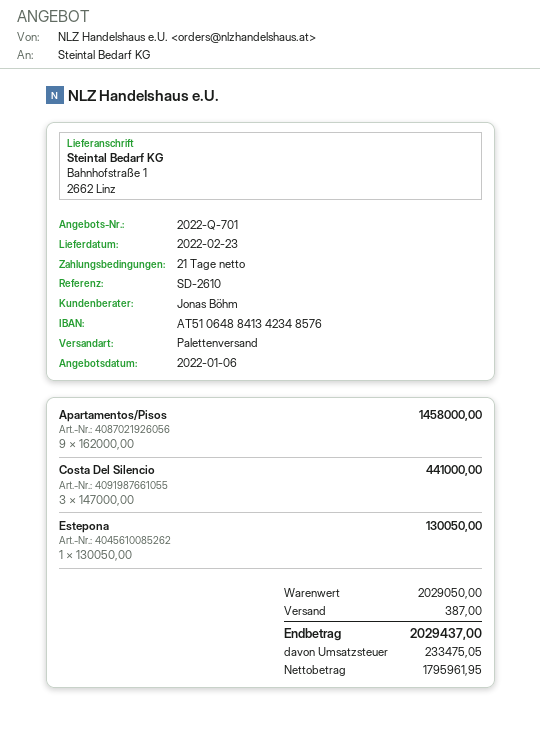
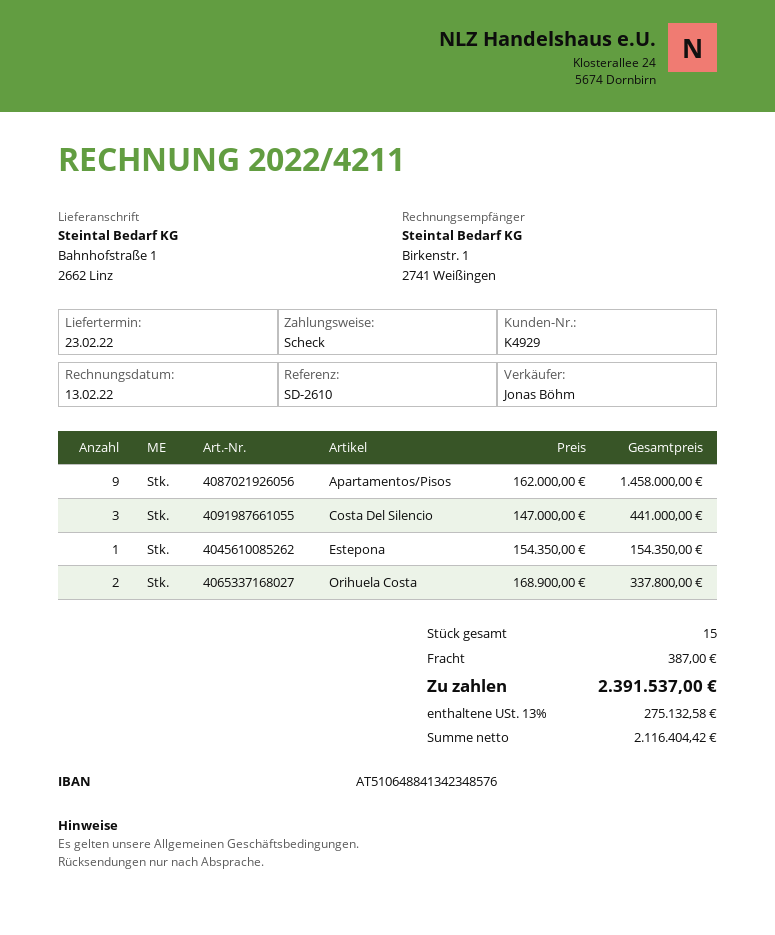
Estepona: 1 x 130050.00 = 130050.00 -> 1 x 154350.00 = 154350.00
Orihuela Costa: none -> 2 x 168900.00 = 337800.00
net: 1795961.95 -> 2116404.42
tax: 233475.05 -> 275132.58
total: 2029437.00 -> 2391537.00

